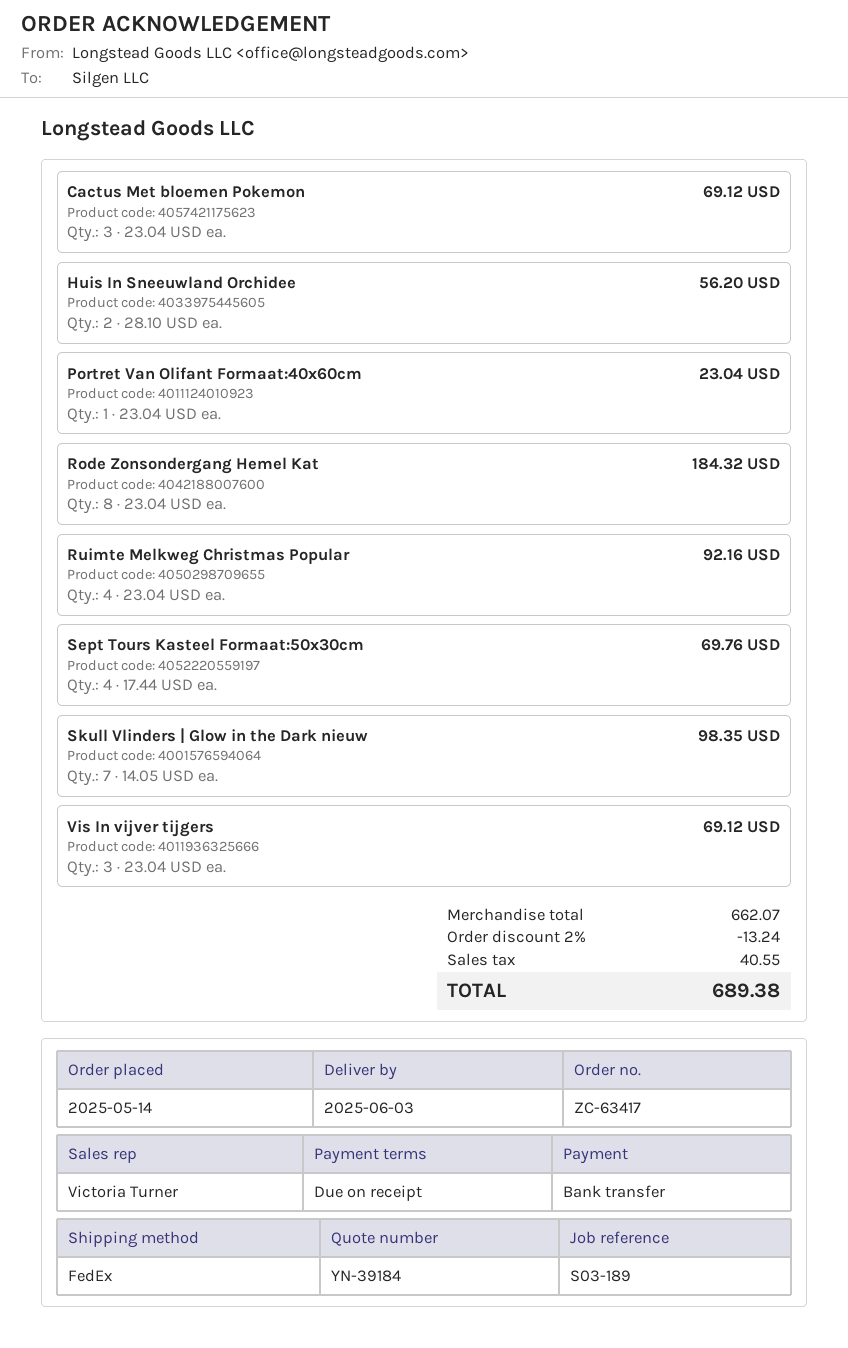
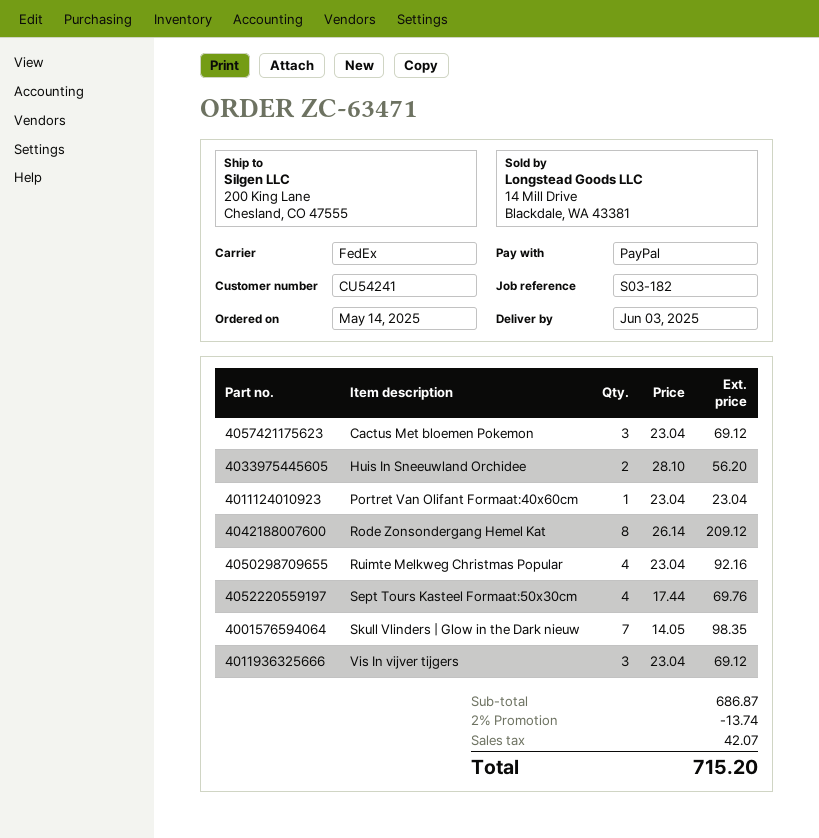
order number: ZC-63417 -> ZC-63471
reference: S03-189 -> S03-182
payment method: bank transfer -> PayPal
Rode Zonsondergang Hemel Kat: 8 x 23.04 = 184.32 -> 8 x 26.14 = 209.12
subtotal: 662.07 -> 686.87
discount: 2% = 13.24 -> 2% = 13.74
tax: 40.55 -> 42.07
total: 689.38 -> 715.20

